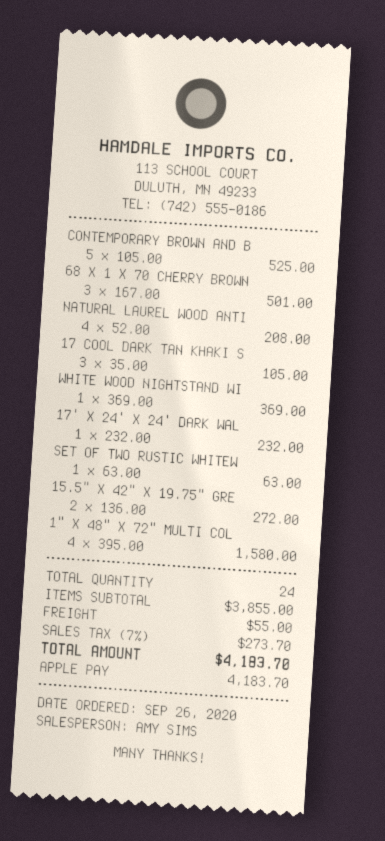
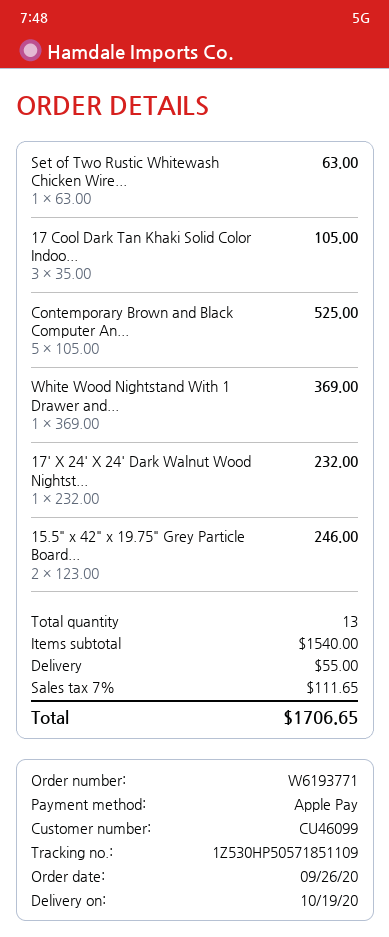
68 X 1 X 70 CHERRY BROWN: 3 x 167.00 = 501.00 -> none
NATURAL LAUREL WOOD ANTI: 4 x 52.00 = 208.00 -> none
15.5" X 42" X 19.75" GRE: 2 x 136.00 = 272.00 -> 2 x 123.00 = 246.00
1" X 48" X 72" MULTI COL: 4 x 395.00 = 1580.00 -> none
total quantity: 24 -> 13
subtotal: 3855.00 -> 1540.00
tax: 7% = 273.70 -> 7% = 111.65
total: 4183.70 -> 1706.65

